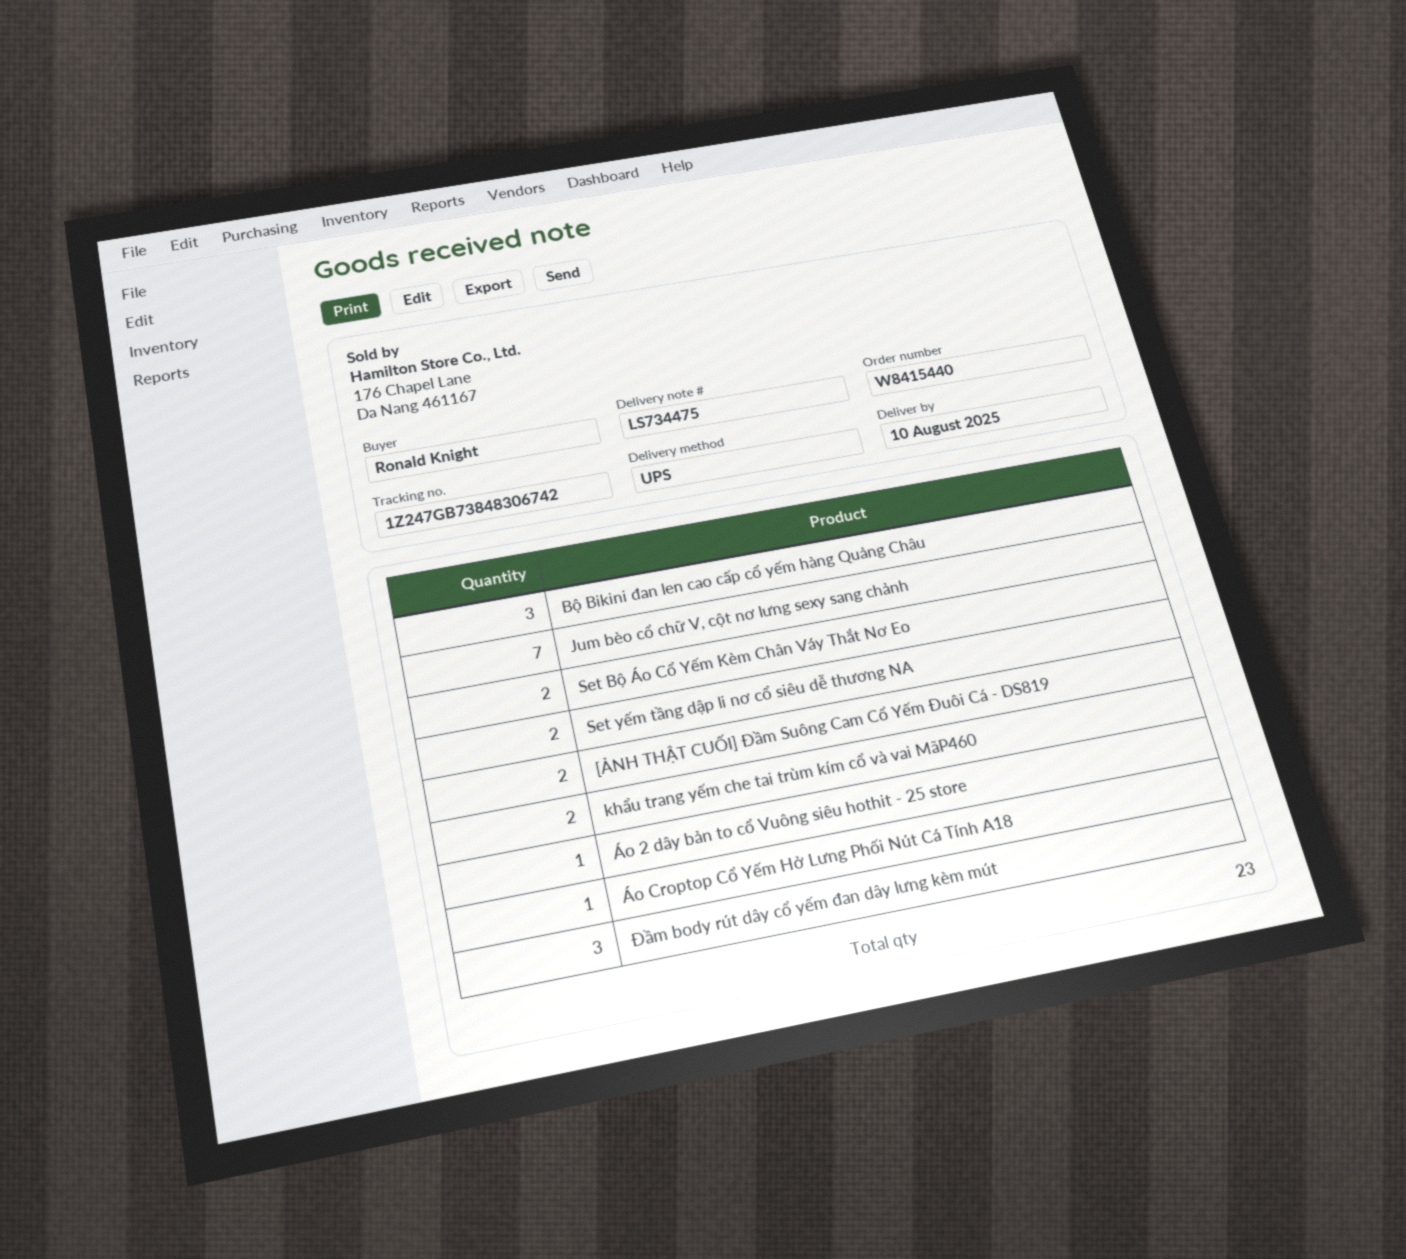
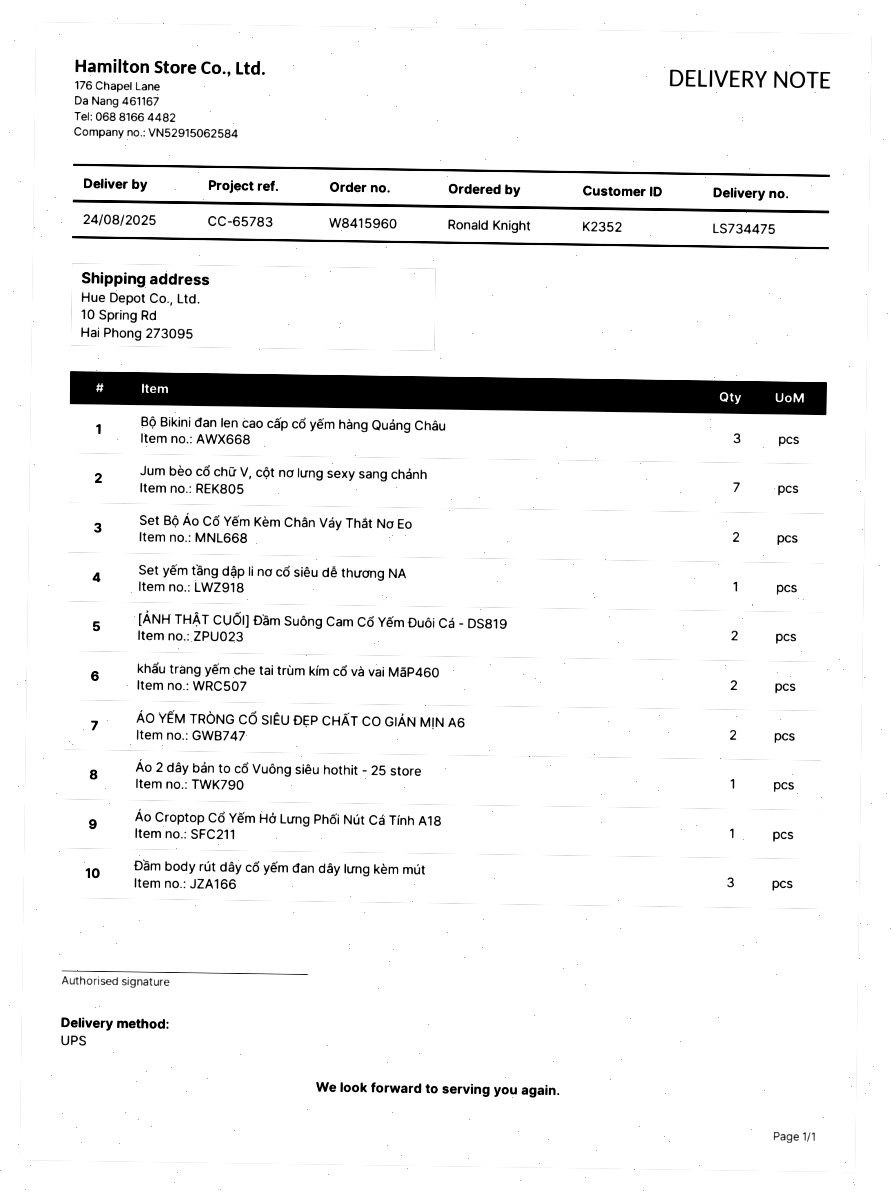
order number: W8415440 -> W8415960
delivery date: 2025-08-10 -> 2025-08-24
Set yếm tầng dập li nơ cổ siêu dễ thương NA: 2 -> 1
ÁO YẾM TRÒNG CỔ SIÊU ĐẸP CHẤT CO GIẢN MỊN A6: none -> 2

